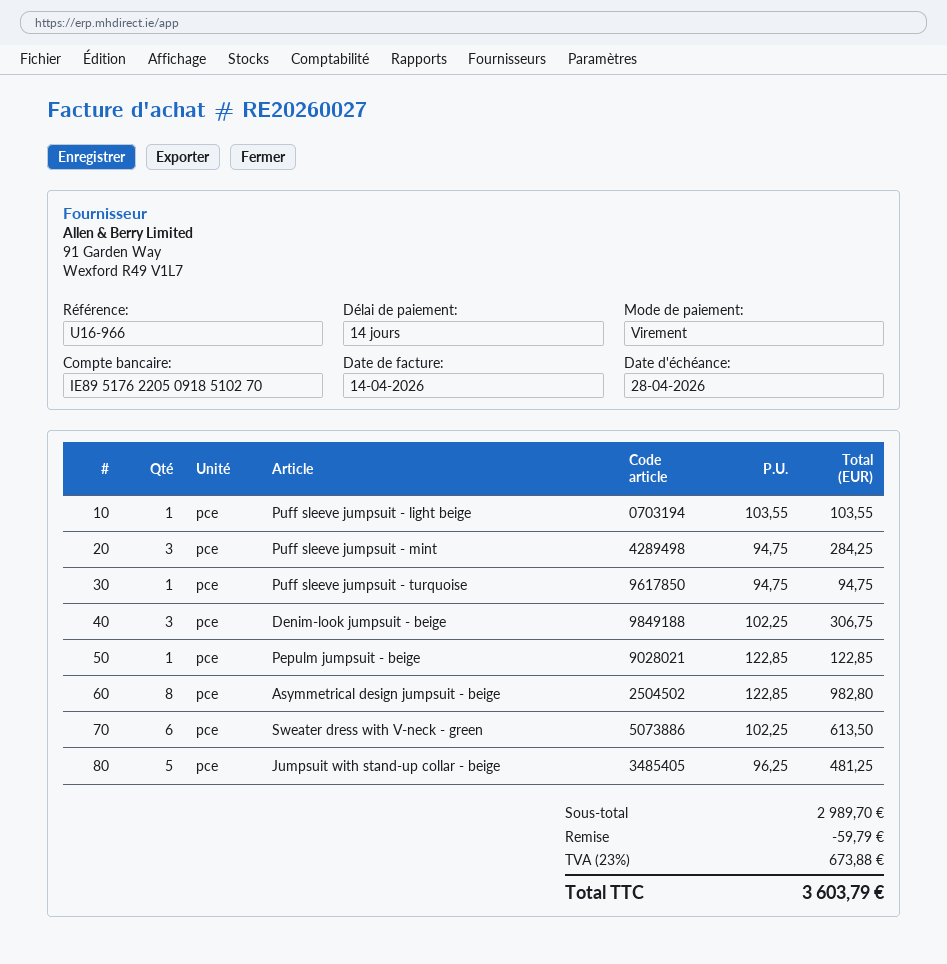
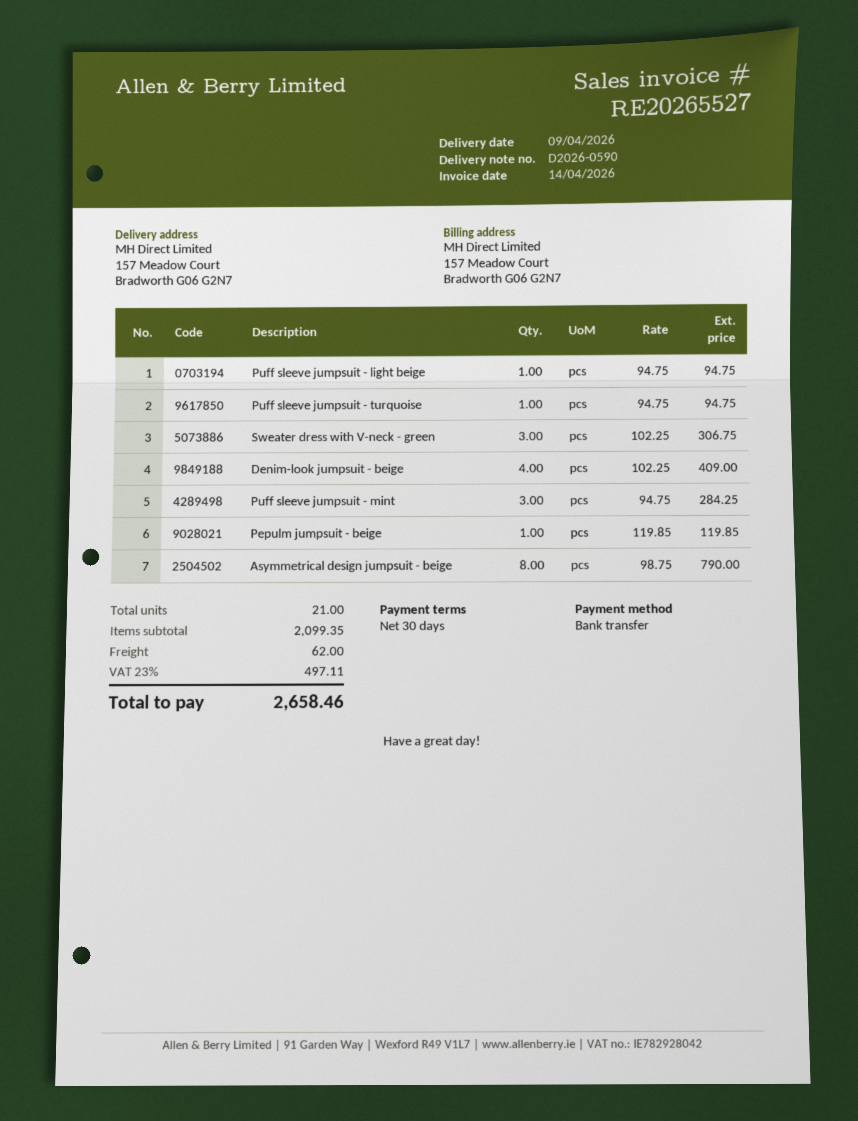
invoice number: RE20260027 -> RE20265527
payment terms: 14 days -> 30 days
Puff sleeve jumpsuit - light beige: 1 x 103.55 = 103.55 -> 1 x 94.75 = 94.75
Denim-look jumpsuit - beige: 3 x 102.25 = 306.75 -> 4 x 102.25 = 409.00
Pepulm jumpsuit - beige: 1 x 122.85 = 122.85 -> 1 x 119.85 = 119.85
Asymmetrical design jumpsuit - beige: 8 x 122.85 = 982.80 -> 8 x 98.75 = 790.00
Sweater dress with V-neck - green: 6 x 102.25 = 613.50 -> 3 x 102.25 = 306.75
Jumpsuit with stand-up collar - beige: 5 x 96.25 = 481.25 -> none
subtotal: 2989.70 -> 2099.35
discount: 59.79 -> none
shipping: none -> 62.00
tax: 23% = 673.88 -> 23% = 497.11
total: 3603.79 -> 2658.46

